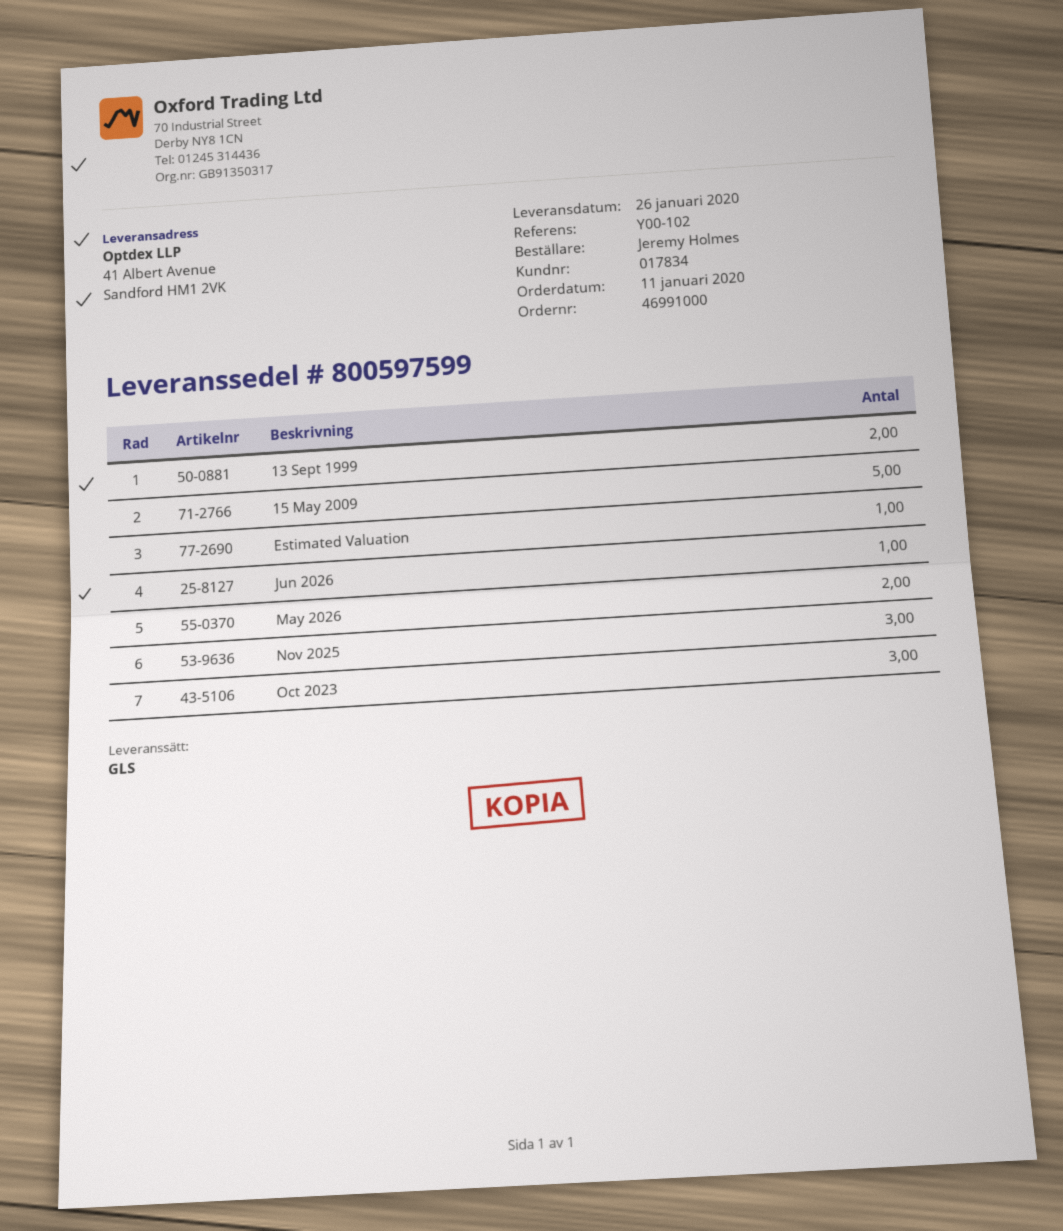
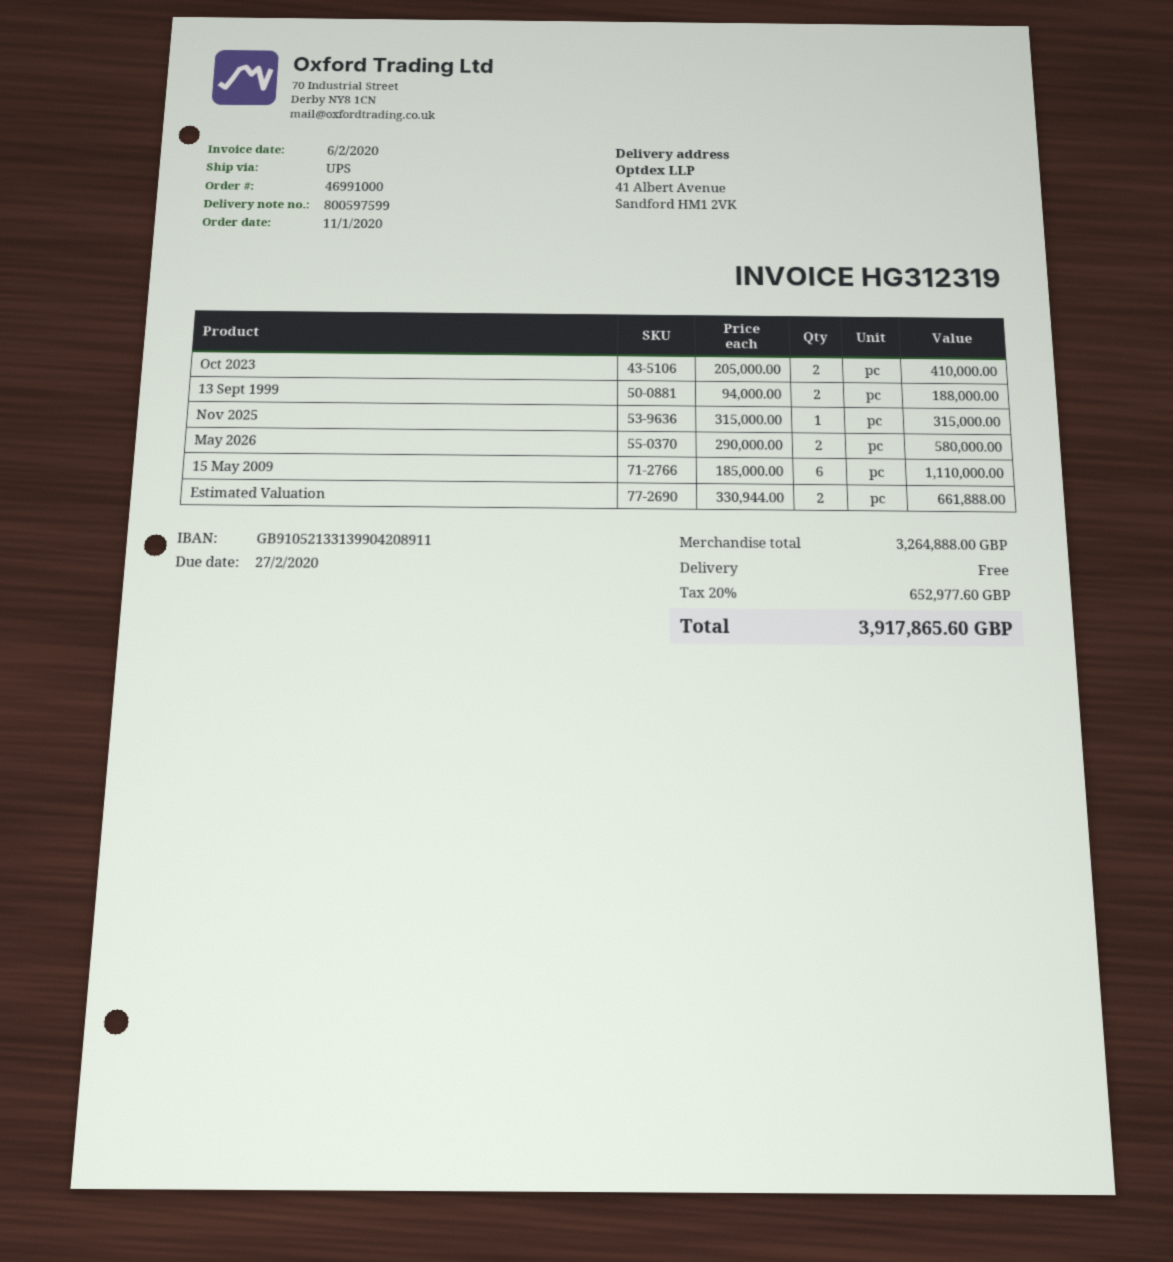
shipping method: GLS -> UPS
15 May 2009: 5 -> 6
Estimated Valuation: 1 -> 2
Jun 2026: 1 -> none
Nov 2025: 3 -> 1
Oct 2023: 3 -> 2

